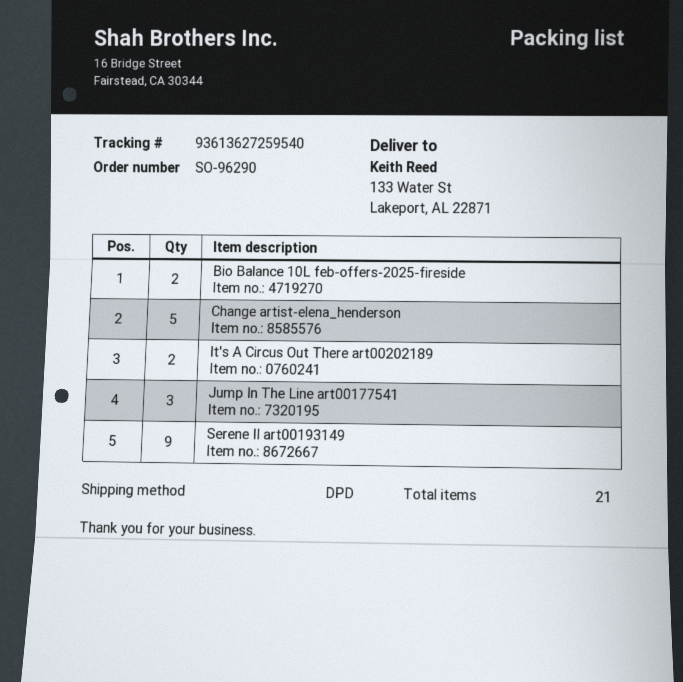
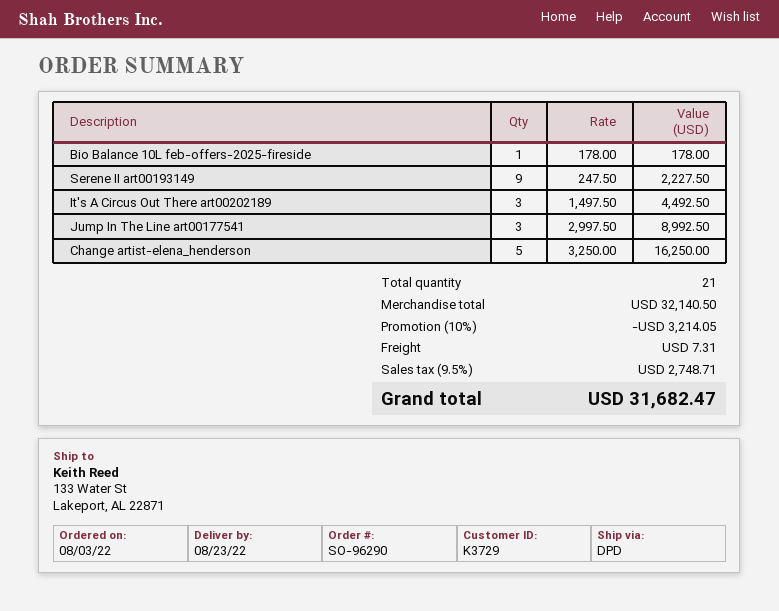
Bio Balance 10L feb-offers-2025-fireside: 2 -> 1
It's A Circus Out There art00202189: 2 -> 3

